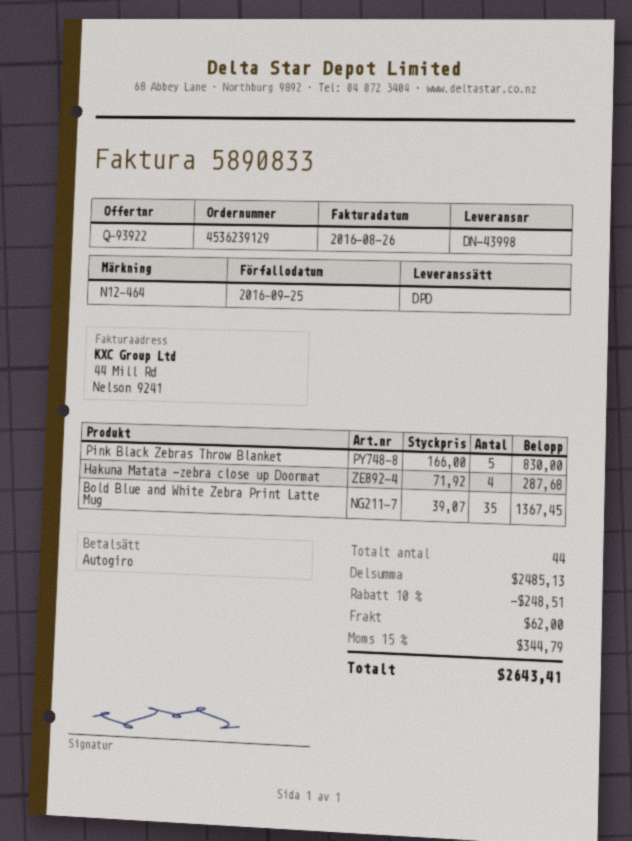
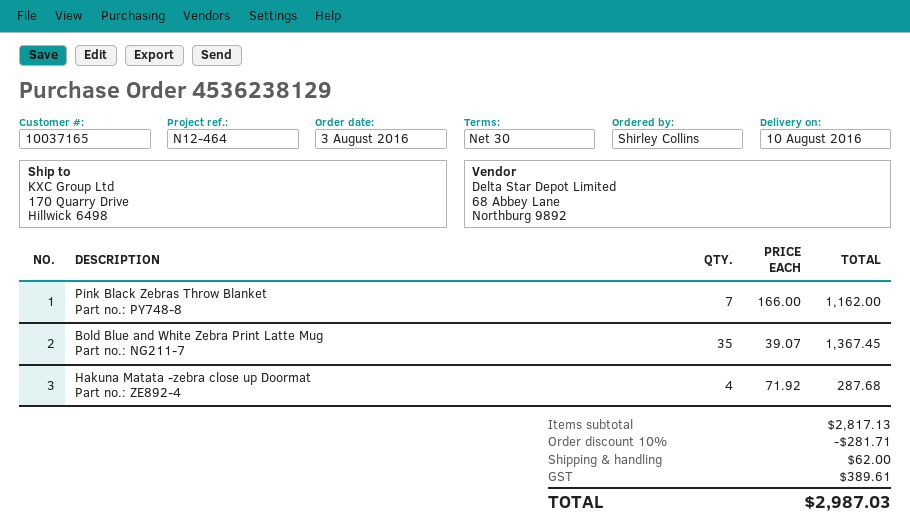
order number: 4536239129 -> 4536238129
Pink Black Zebras Throw Blanket: 5 x 166.00 = 830.00 -> 7 x 166.00 = 1162.00
subtotal: 2485.13 -> 2817.13
discount: 10% = 248.51 -> 10% = 281.71
tax: 344.79 -> 389.61
total: 2643.41 -> 2987.03

